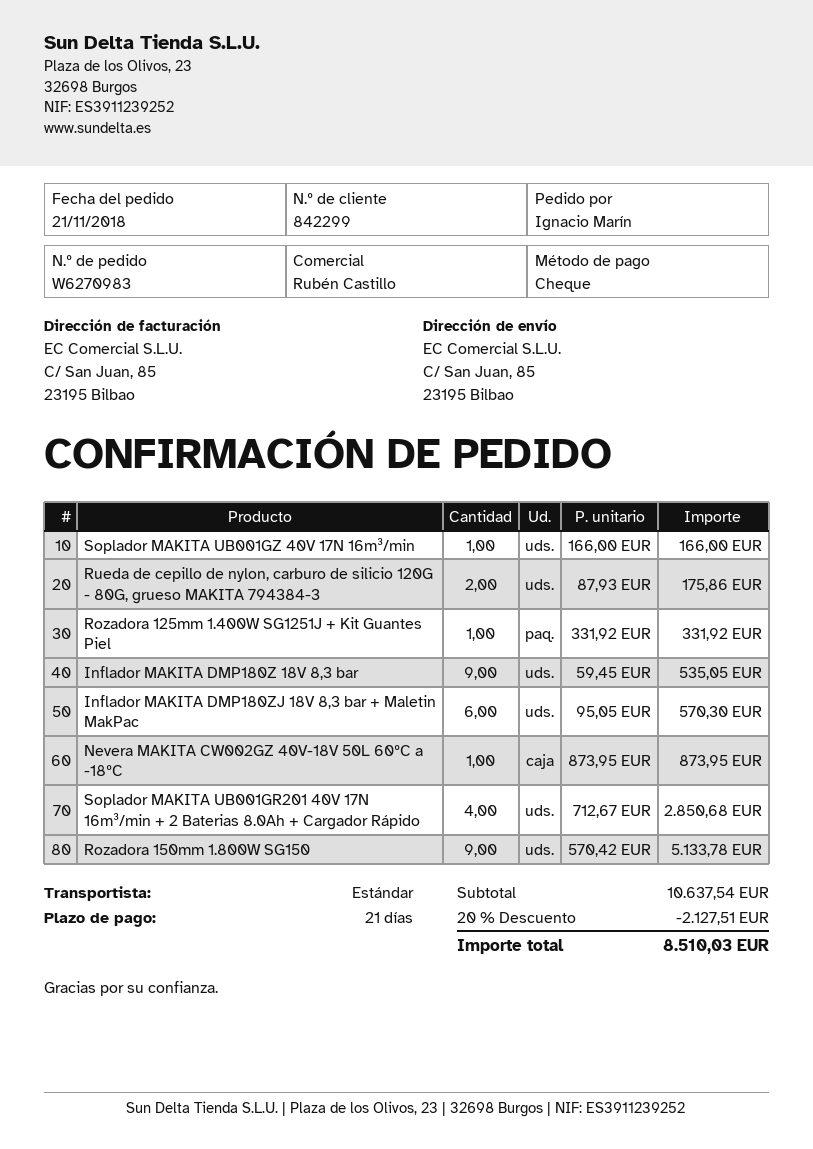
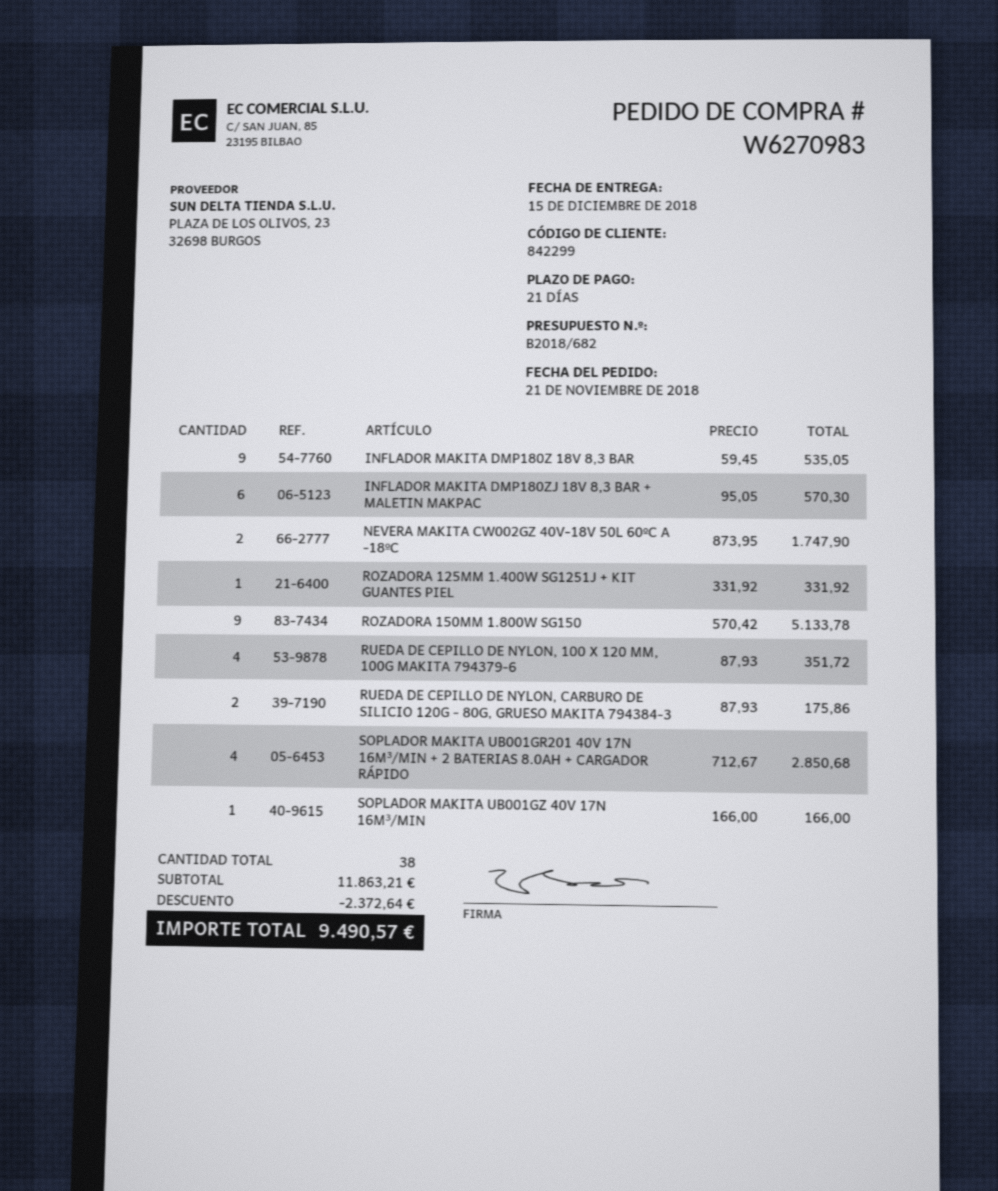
Nevera MAKITA CW002GZ 40V-18V 50L 60ºC a -18ºC: 1 x 873.95 = 873.95 -> 2 x 873.95 = 1747.90
RUEDA DE CEPILLO DE NYLON, 100 X 120 MM, 100G MAKITA 794379-6: none -> 4 x 87.93 = 351.72
subtotal: 10637.54 -> 11863.21
discount: 2127.51 -> 2372.64
total: 8510.03 -> 9490.57

